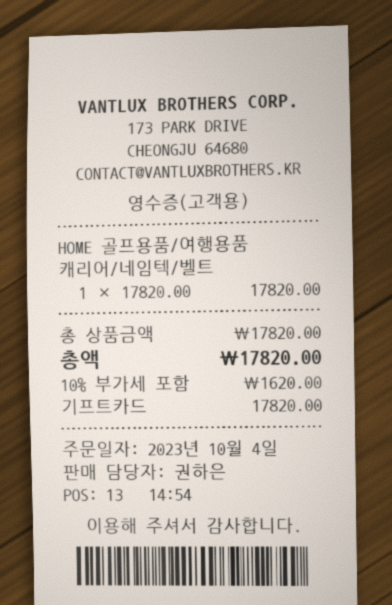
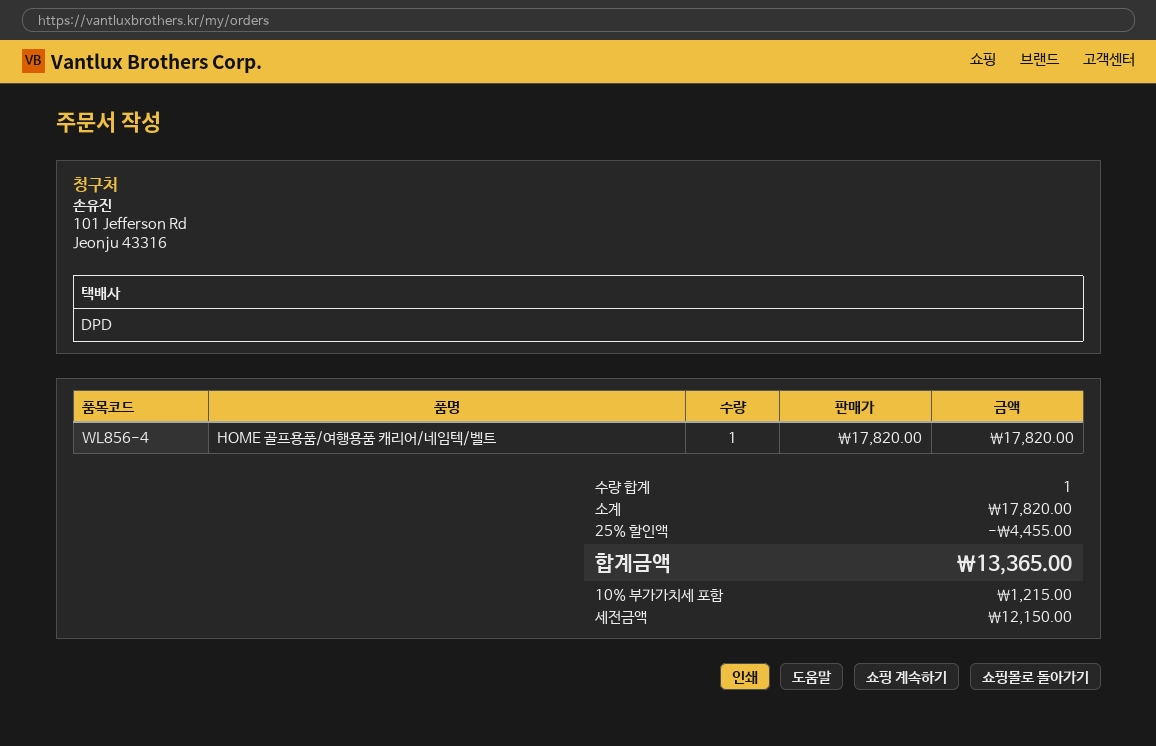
discount: none -> 25% = 4455.00
tax: 10% = 1620.00 -> 10% = 1215.00
total: 17820.00 -> 13365.00

